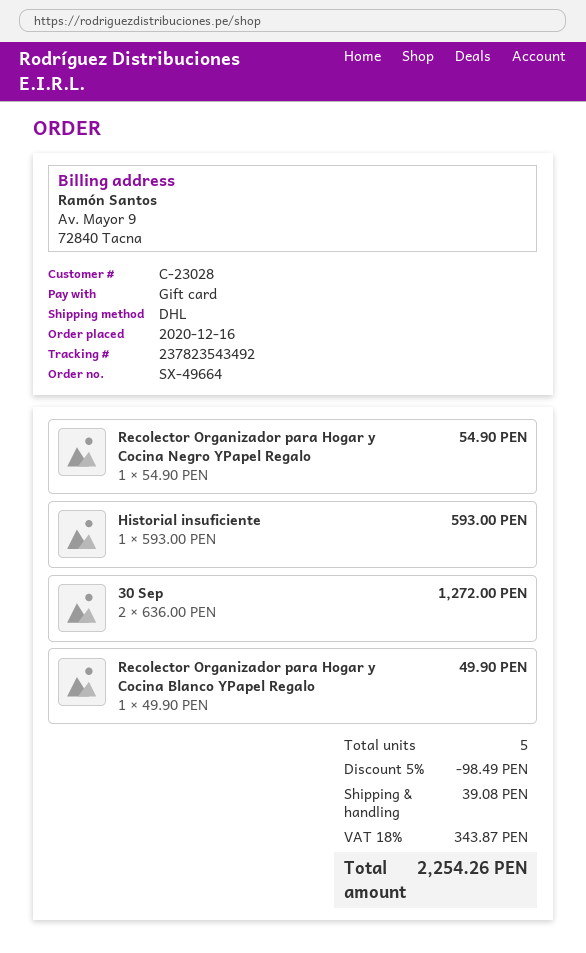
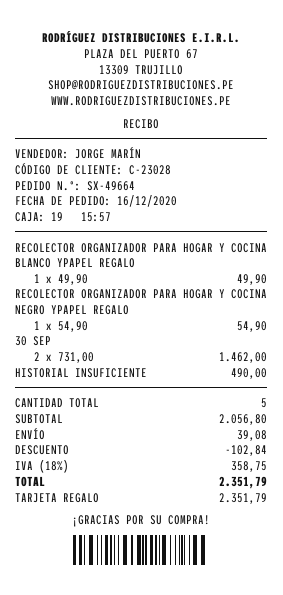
Historial insuficiente: 1 x 593.00 = 593.00 -> 1 x 490.00 = 490.00
30 Sep: 2 x 636.00 = 1272.00 -> 2 x 731.00 = 1462.00
discount: 98.49 -> 102.84
tax: 18% = 343.87 -> 18% = 358.75
total: 2254.26 -> 2351.79

